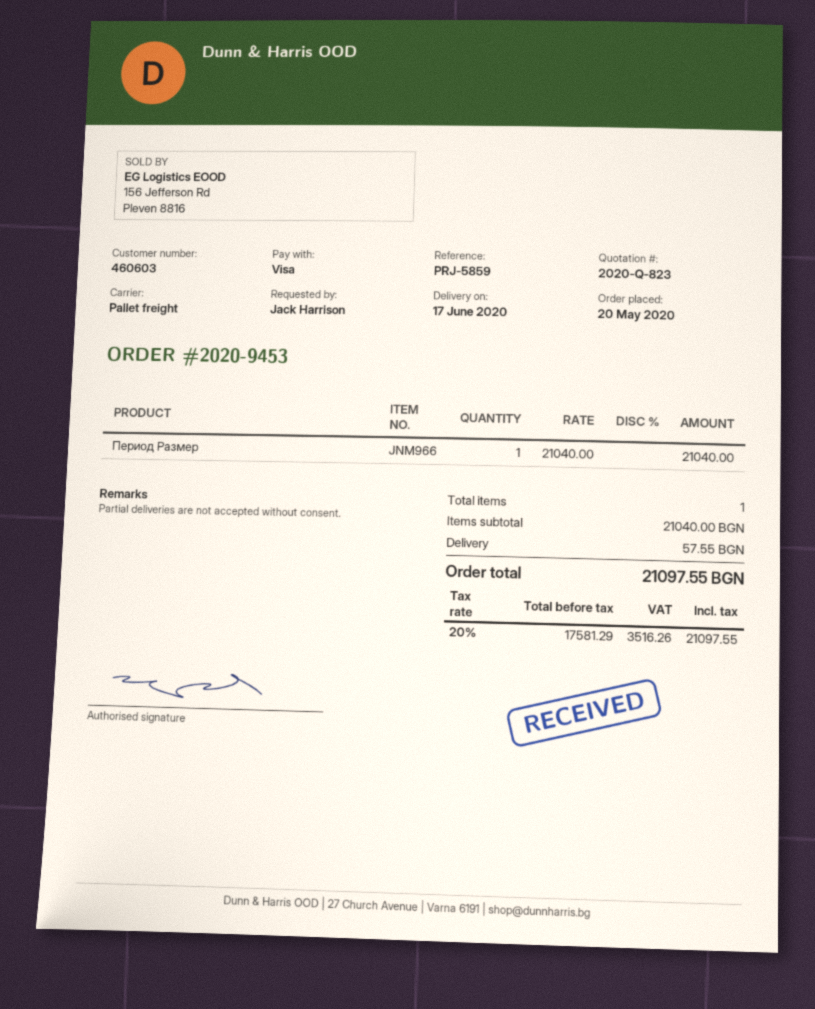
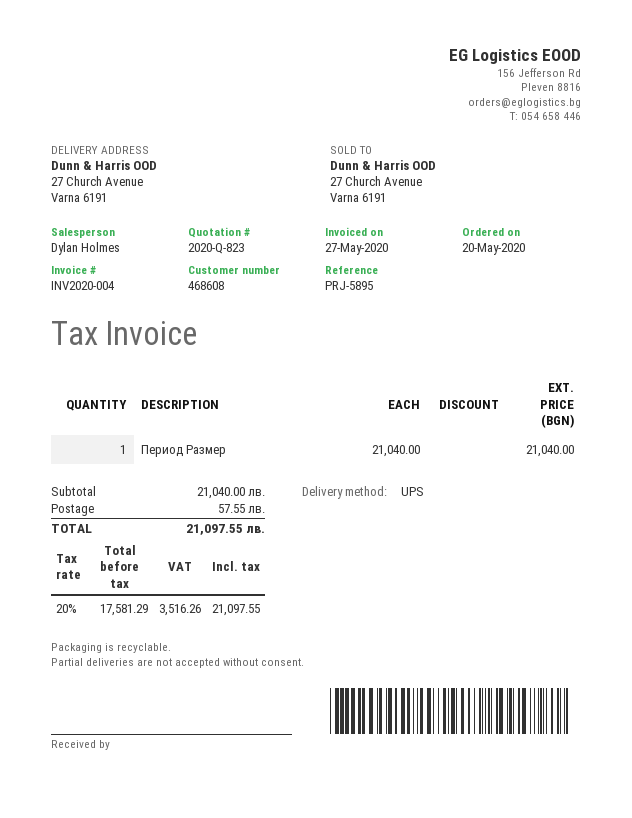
customer number: 460603 -> 468608
reference: PRJ-5859 -> PRJ-5895
shipping method: pallet freight -> UPS

